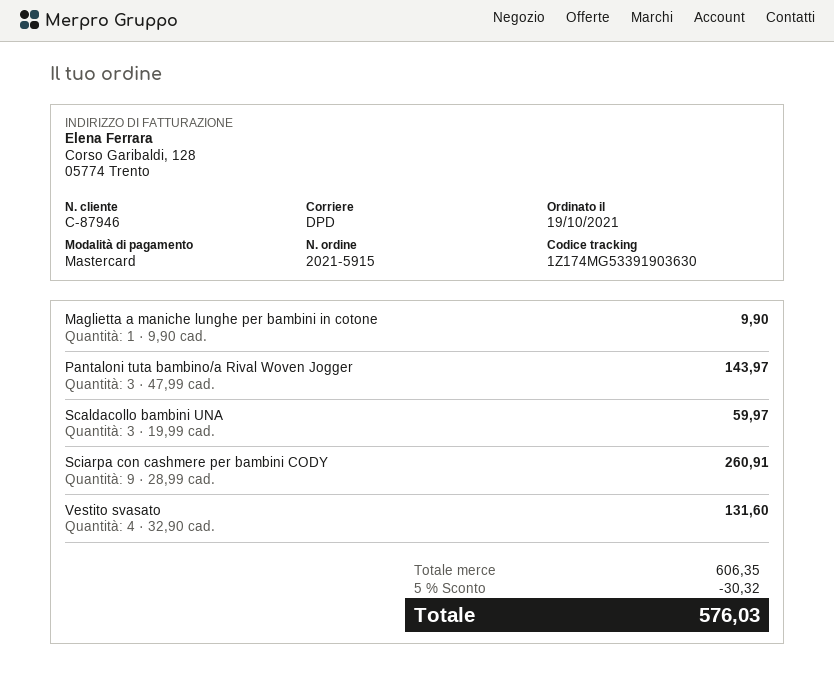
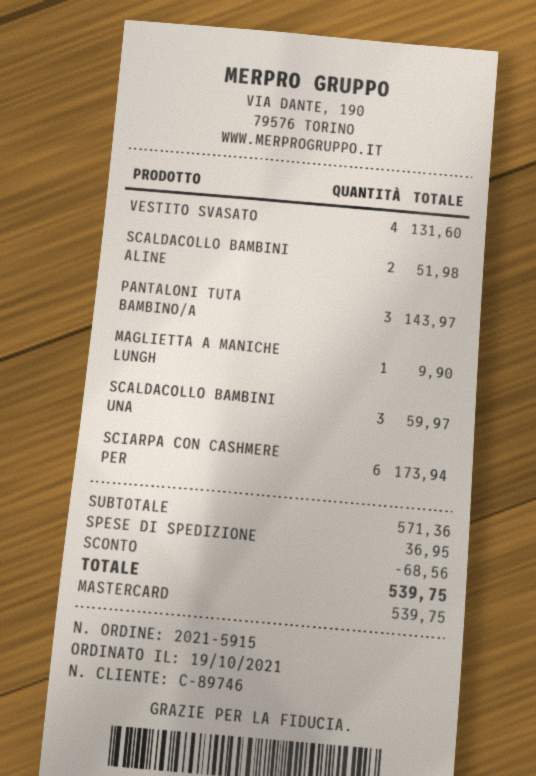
customer number: C-87946 -> C-89746
Sciarpa con cashmere per bambini CODY: 9 for 260.91 -> 6 for 173.94
SCALDACOLLO BAMBINI ALINE: none -> 2 for 51.98
subtotal: 606.35 -> 571.36
discount: 30.32 -> 68.56
shipping: none -> 36.95
total: 576.03 -> 539.75

